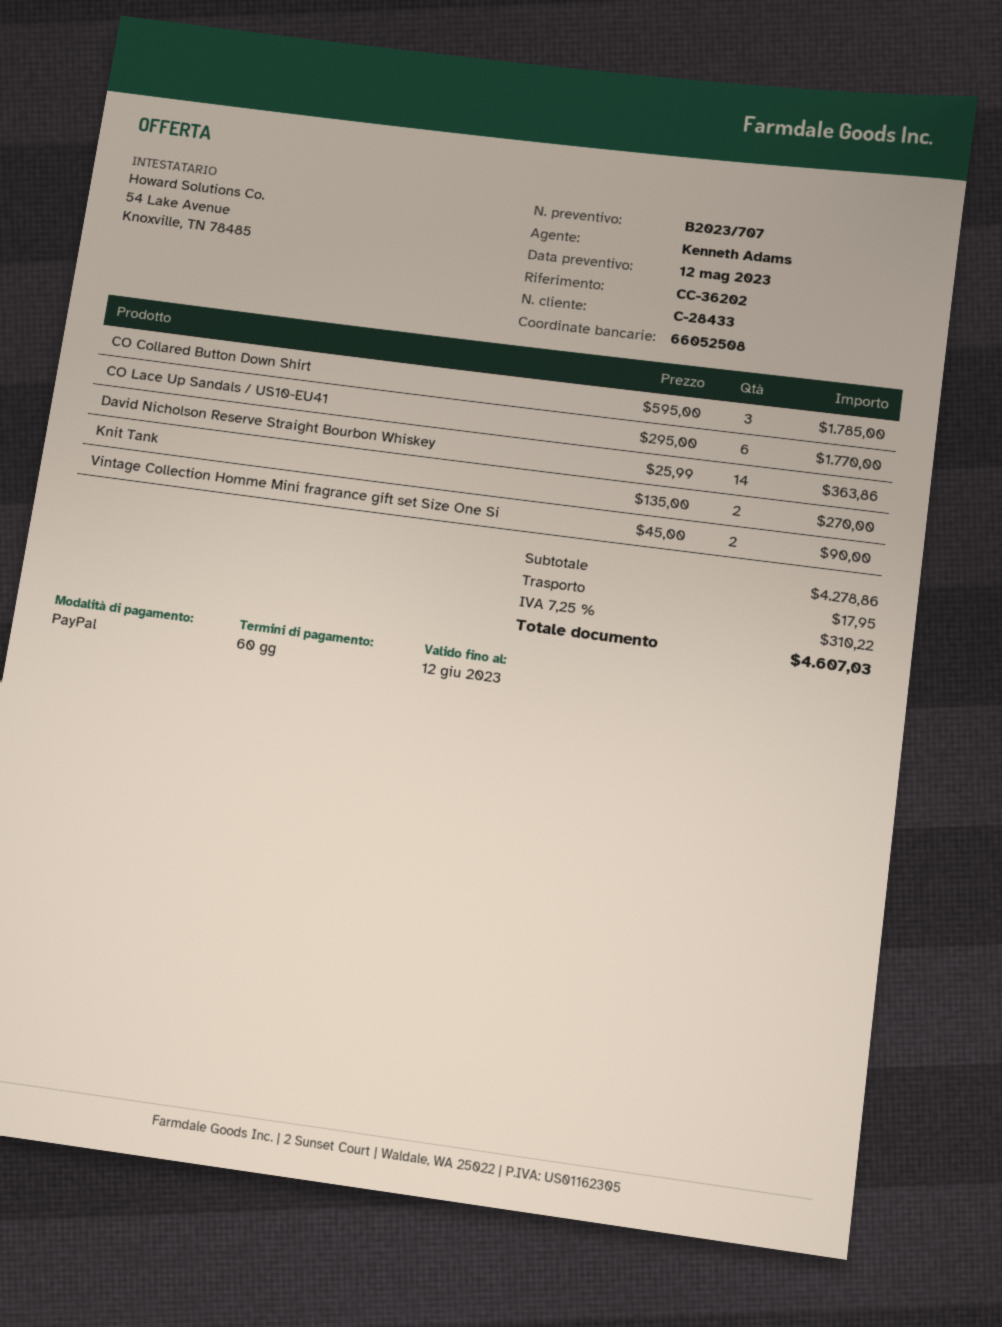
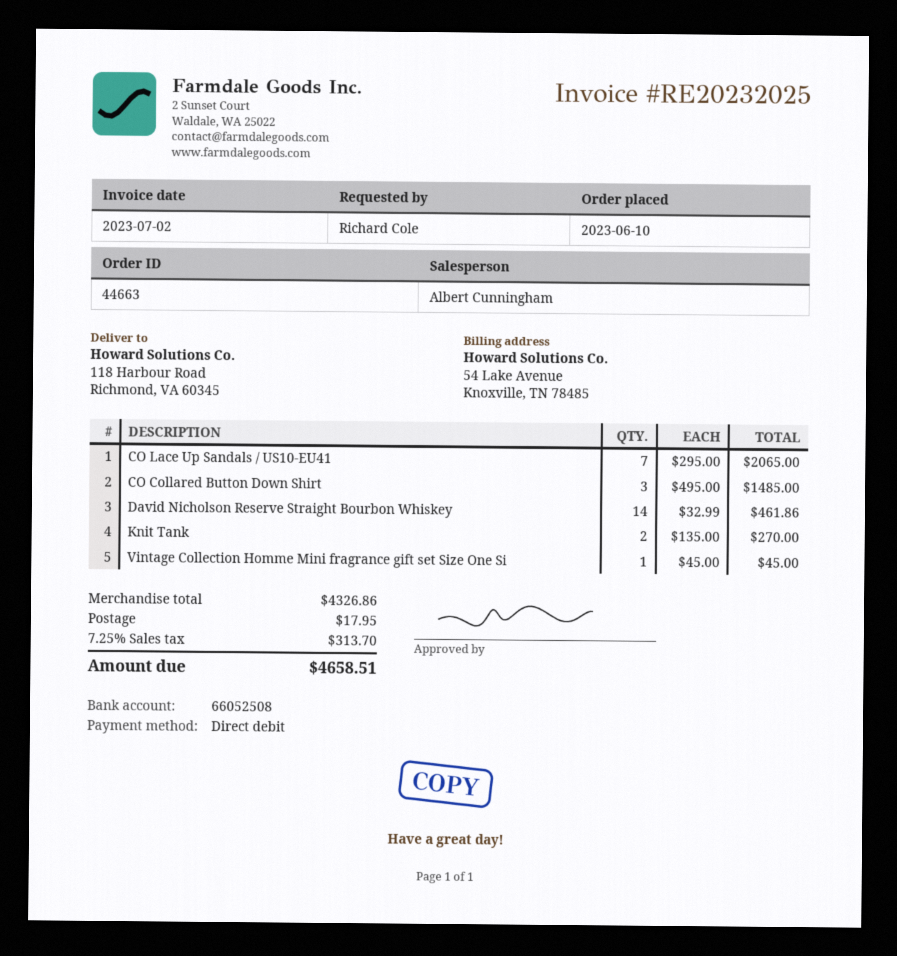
sales rep: Kenneth Adams -> Albert Cunningham
payment method: PayPal -> direct debit
CO Collared Button Down Shirt: 3 x 595.00 = 1785.00 -> 3 x 495.00 = 1485.00
CO Lace Up Sandals / US10-EU41: 6 x 295.00 = 1770.00 -> 7 x 295.00 = 2065.00
David Nicholson Reserve Straight Bourbon Whiskey: 14 x 25.99 = 363.86 -> 14 x 32.99 = 461.86
Vintage Collection Homme Mini fragrance gift set Size One Si: 2 x 45.00 = 90.00 -> 1 x 45.00 = 45.00
subtotal: 4278.86 -> 4326.86
tax: 7.25% = 310.22 -> 7.25% = 313.70
total: 4607.03 -> 4658.51

